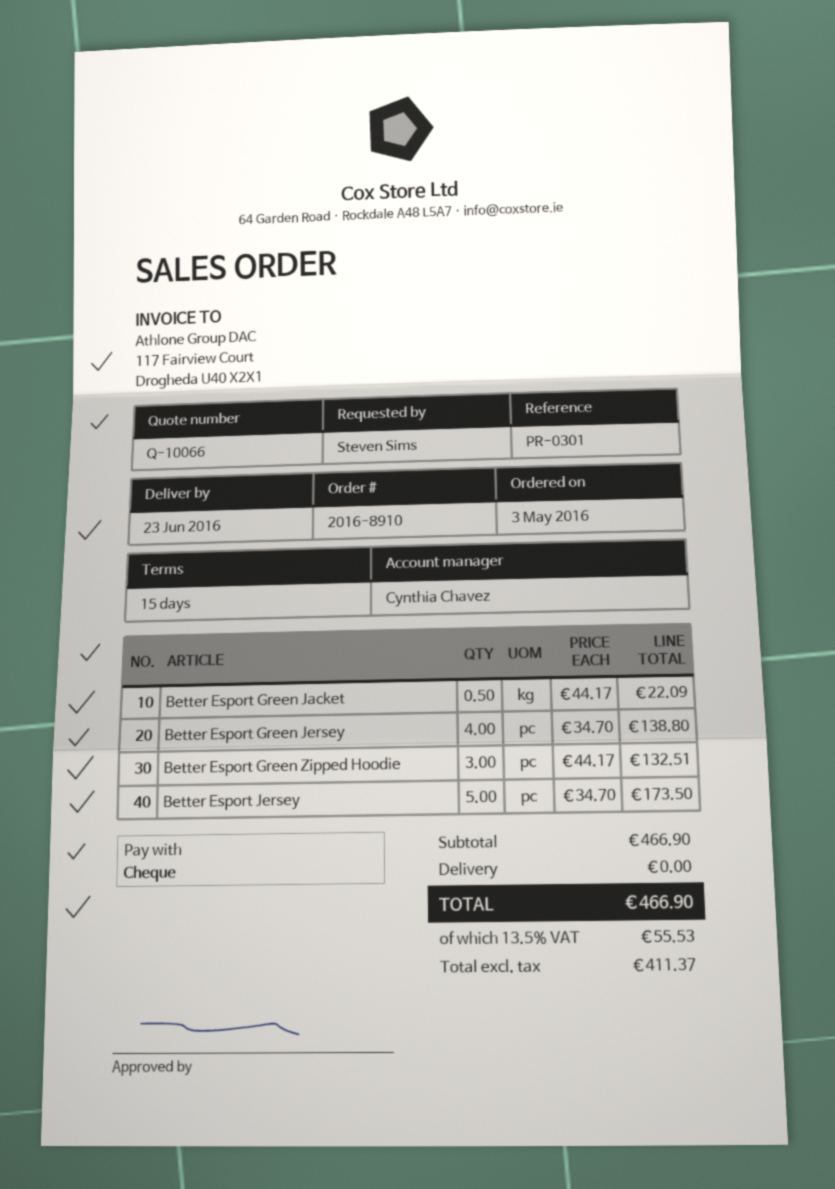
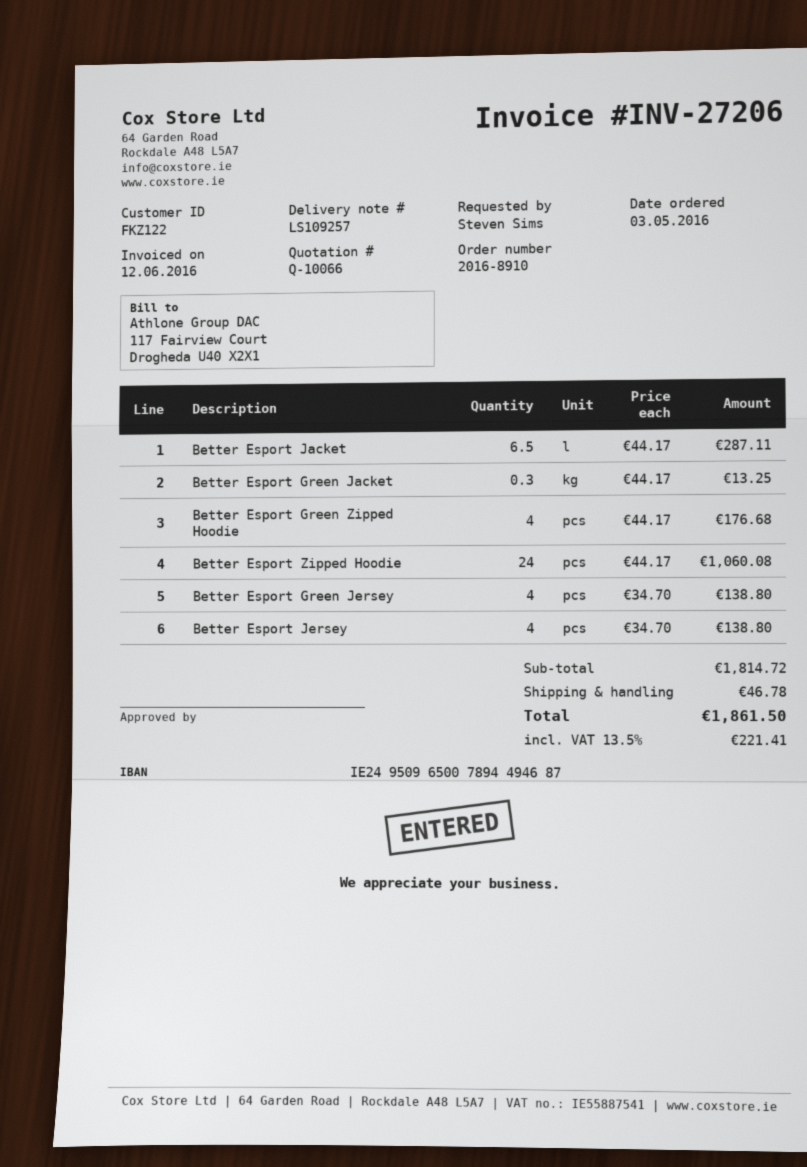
Better Esport Green Jacket: 0.5 x 44.17 = 22.09 -> 0.3 x 44.17 = 13.25
Better Esport Green Zipped Hoodie: 3 x 44.17 = 132.51 -> 4 x 44.17 = 176.68
Better Esport Jersey: 5 x 34.70 = 173.50 -> 4 x 34.70 = 138.80
Better Esport Jacket: none -> 6.5 x 44.17 = 287.11
Better Esport Zipped Hoodie: none -> 24 x 44.17 = 1060.08
subtotal: 466.90 -> 1814.72
shipping: 0.00 -> 46.78
tax: 13.5% = 55.53 -> 13.5% = 221.41
total: 466.90 -> 1861.50

